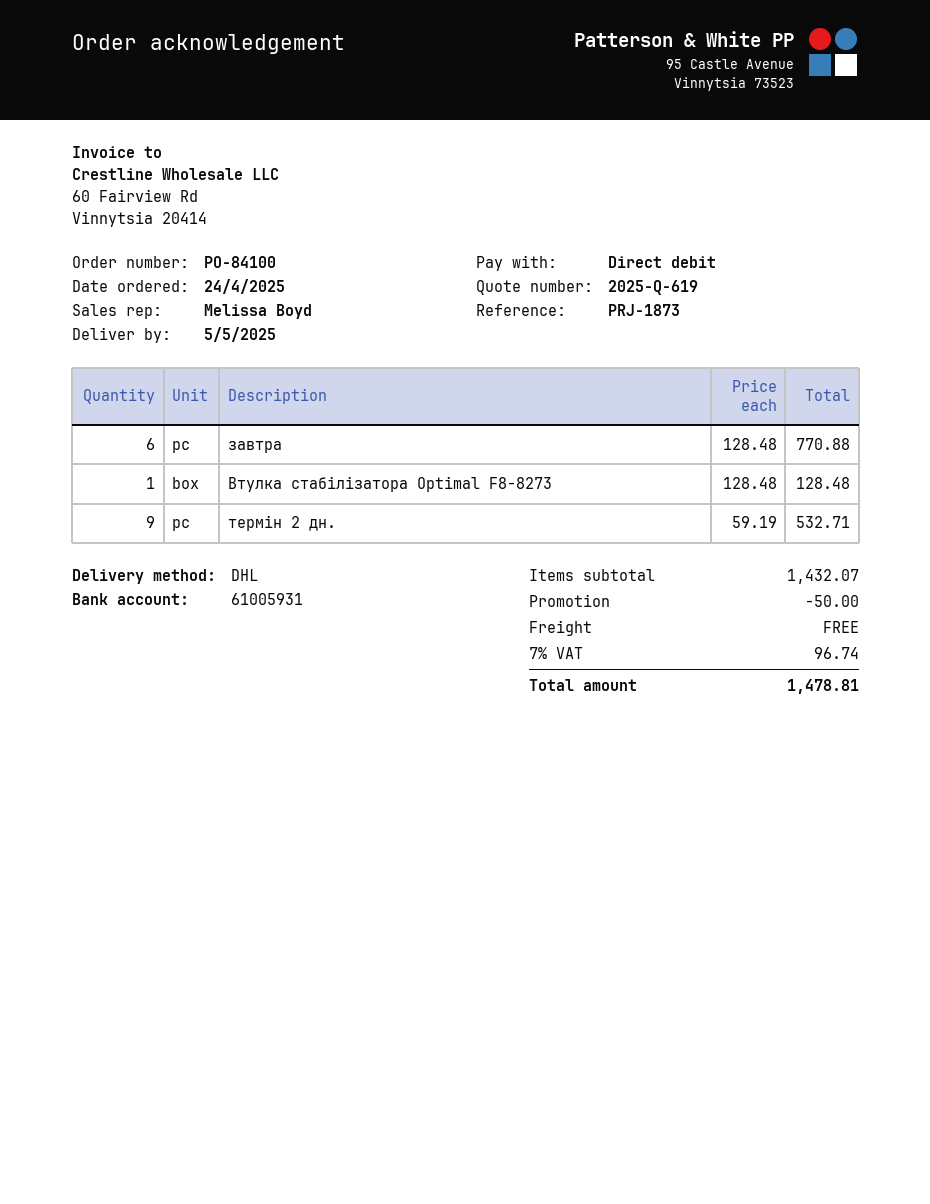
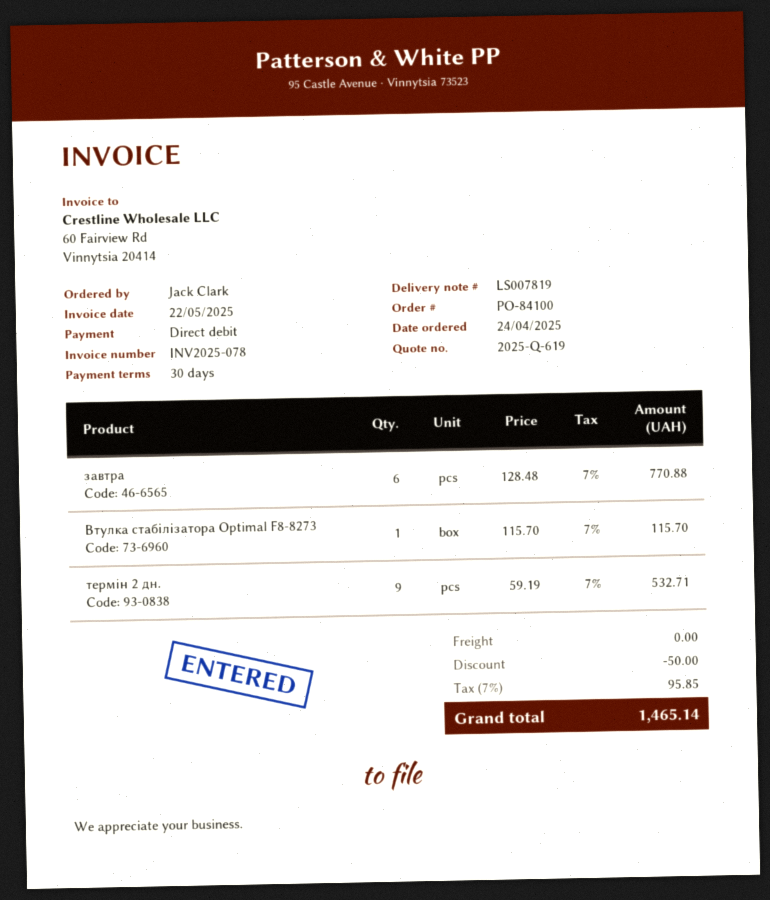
Втулка стабілізатора Optimal F8-8273: 1 x 128.48 = 128.48 -> 1 x 115.70 = 115.70
tax: 7% = 96.74 -> 7% = 95.85
total: 1478.81 -> 1465.14

